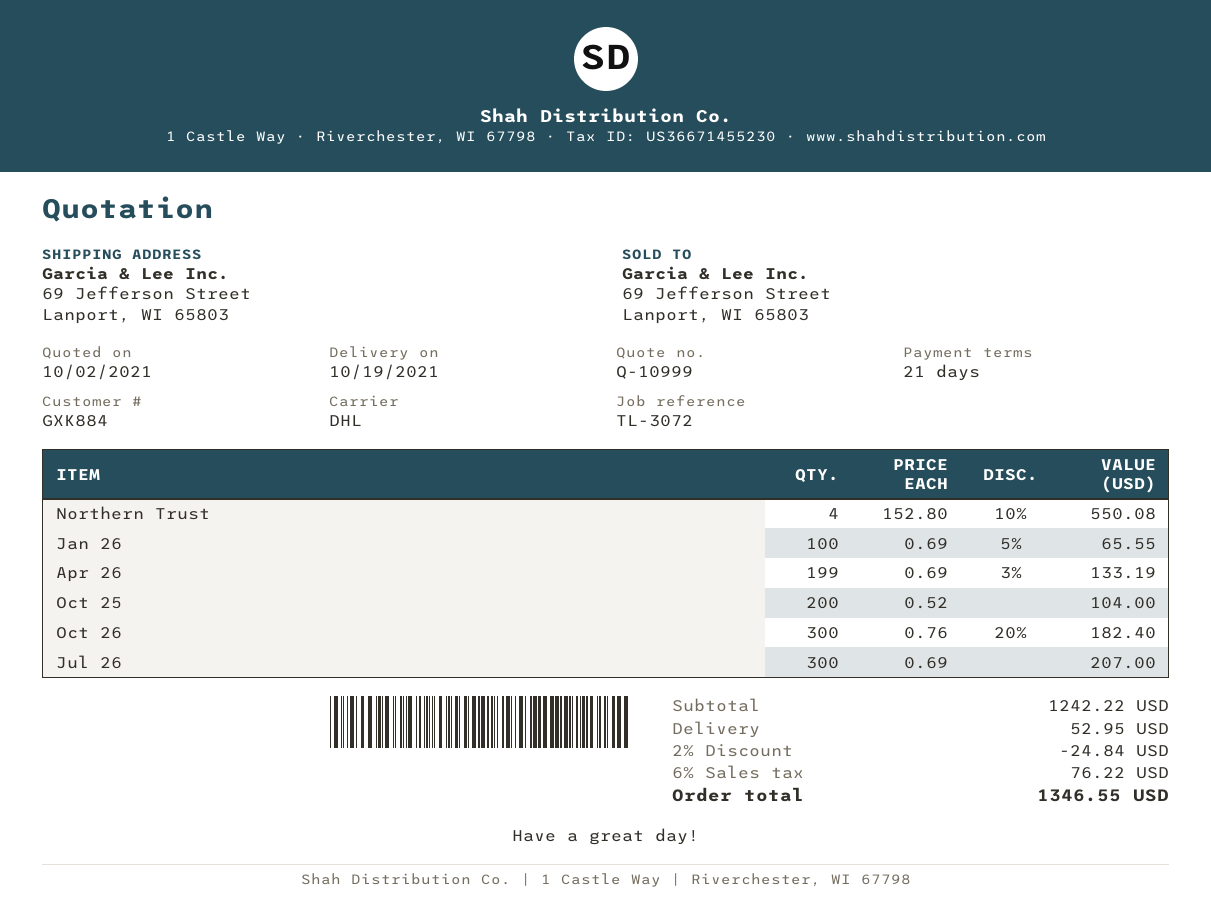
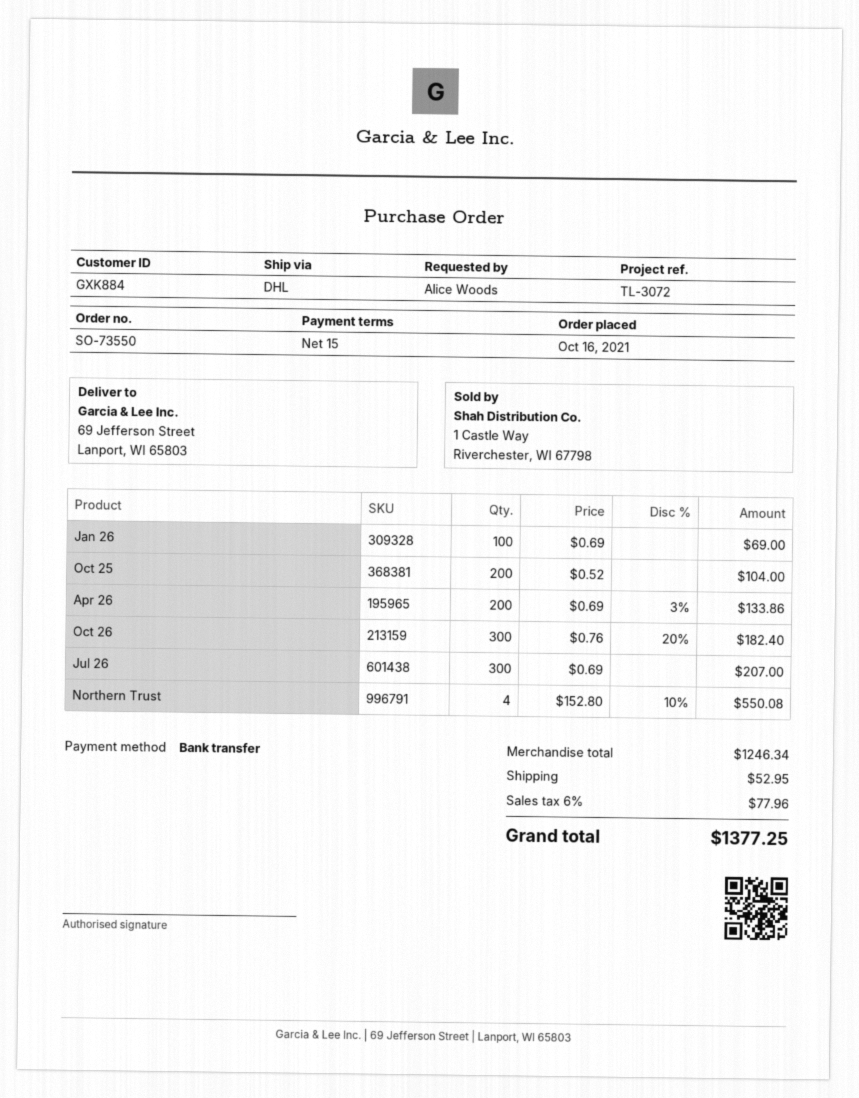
payment terms: 21 days -> 15 days
Jan 26: 100 x 0.69 - 5% = 65.55 -> 100 x 0.69 = 69.00
Apr 26: 199 x 0.69 - 3% = 133.19 -> 200 x 0.69 - 3% = 133.86
subtotal: 1242.22 -> 1246.34
discount: 2% = 24.84 -> none
tax: 6% = 76.22 -> 6% = 77.96
total: 1346.55 -> 1377.25

